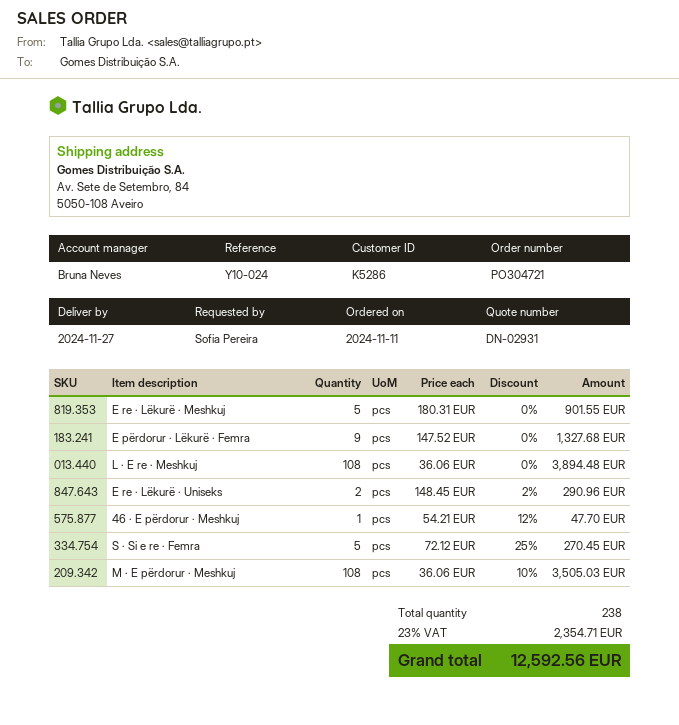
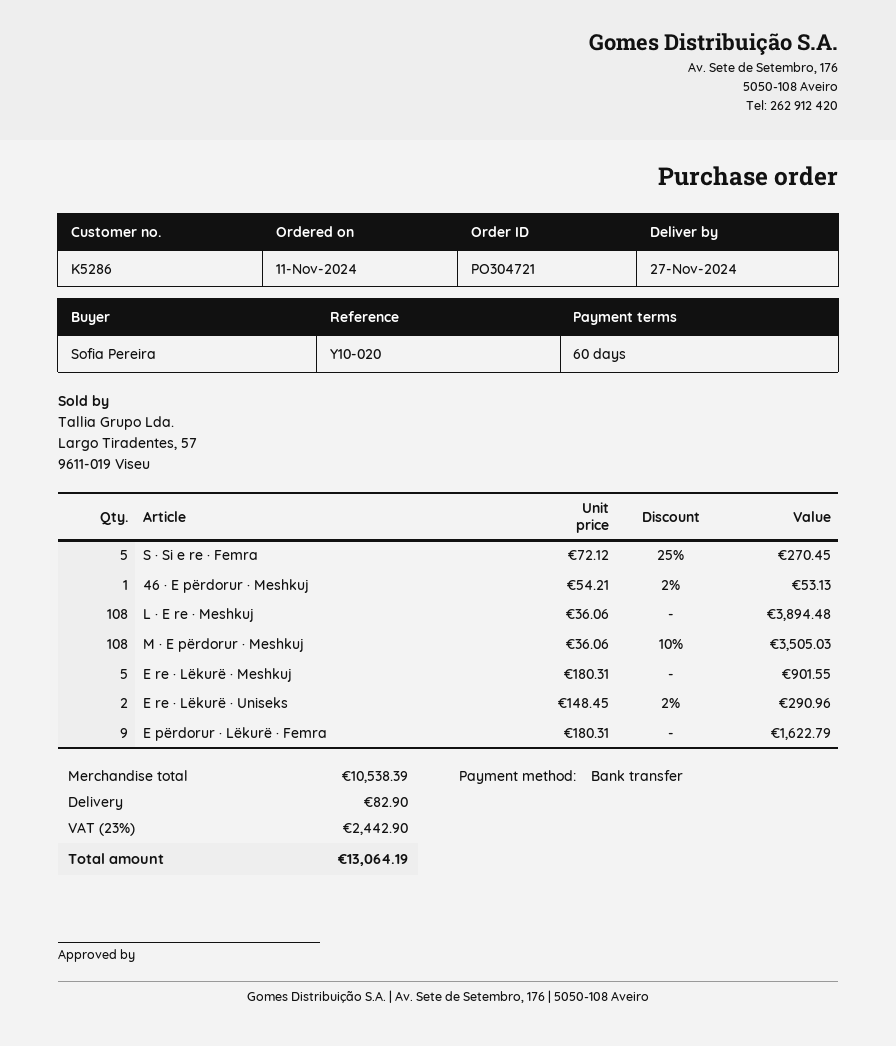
reference: Y10-024 -> Y10-020
E përdorur · Lëkurë · Femra: 9 x 147.52 = 1327.68 -> 9 x 180.31 = 1622.79
46 · E përdorur · Meshkuj: 1 x 54.21 - 12% = 47.70 -> 1 x 54.21 - 2% = 53.13
shipping: none -> 82.90
tax: 23% = 2354.71 -> 23% = 2442.90
total: 12592.56 -> 13064.19

